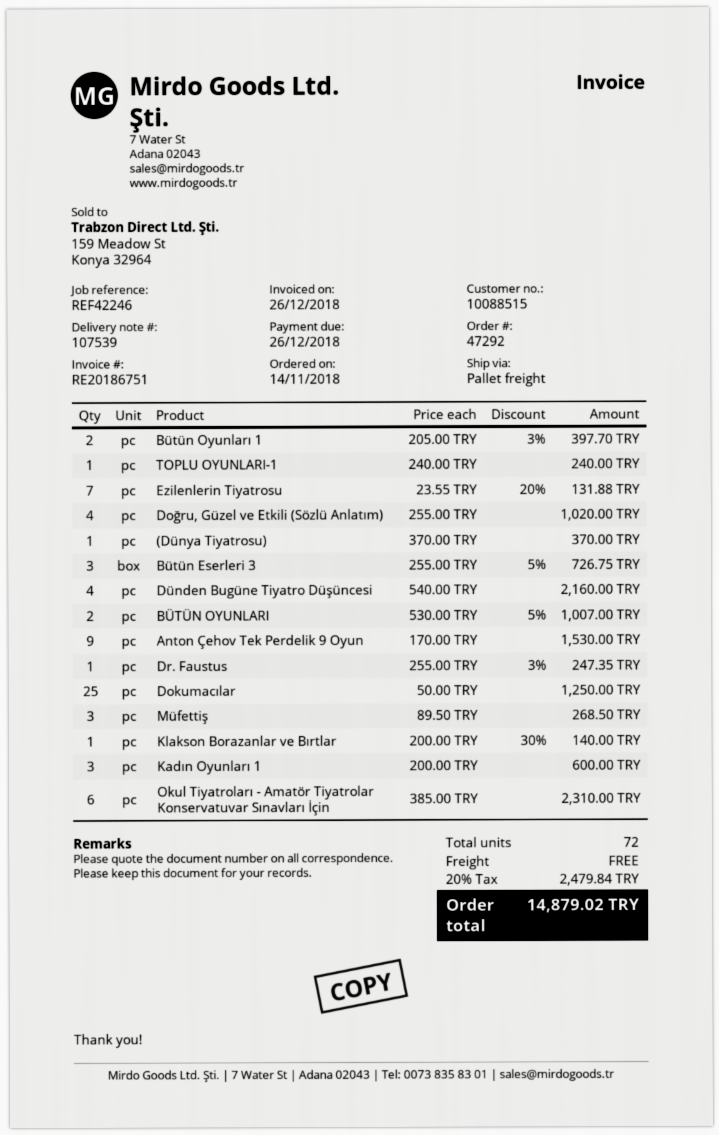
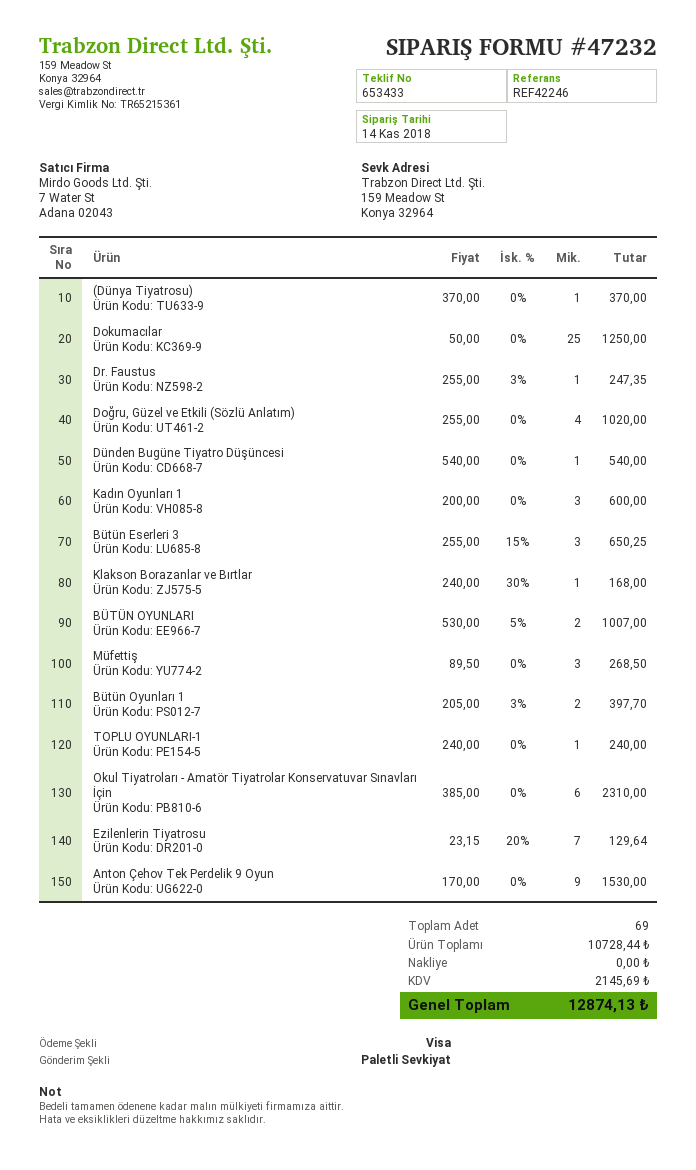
order number: 47292 -> 47232
Ezilenlerin Tiyatrosu: 7 x 23.55 - 20% = 131.88 -> 7 x 23.15 - 20% = 129.64
Bütün Eserleri 3: 3 x 255.00 - 5% = 726.75 -> 3 x 255.00 - 15% = 650.25
Dünden Bugüne Tiyatro Düşüncesi: 4 x 540.00 = 2160.00 -> 1 x 540.00 = 540.00
Klakson Borazanlar ve Bırtlar: 1 x 200.00 - 30% = 140.00 -> 1 x 240.00 - 30% = 168.00
total quantity: 72 -> 69
tax: 2479.84 -> 2145.69
total: 14879.02 -> 12874.13

